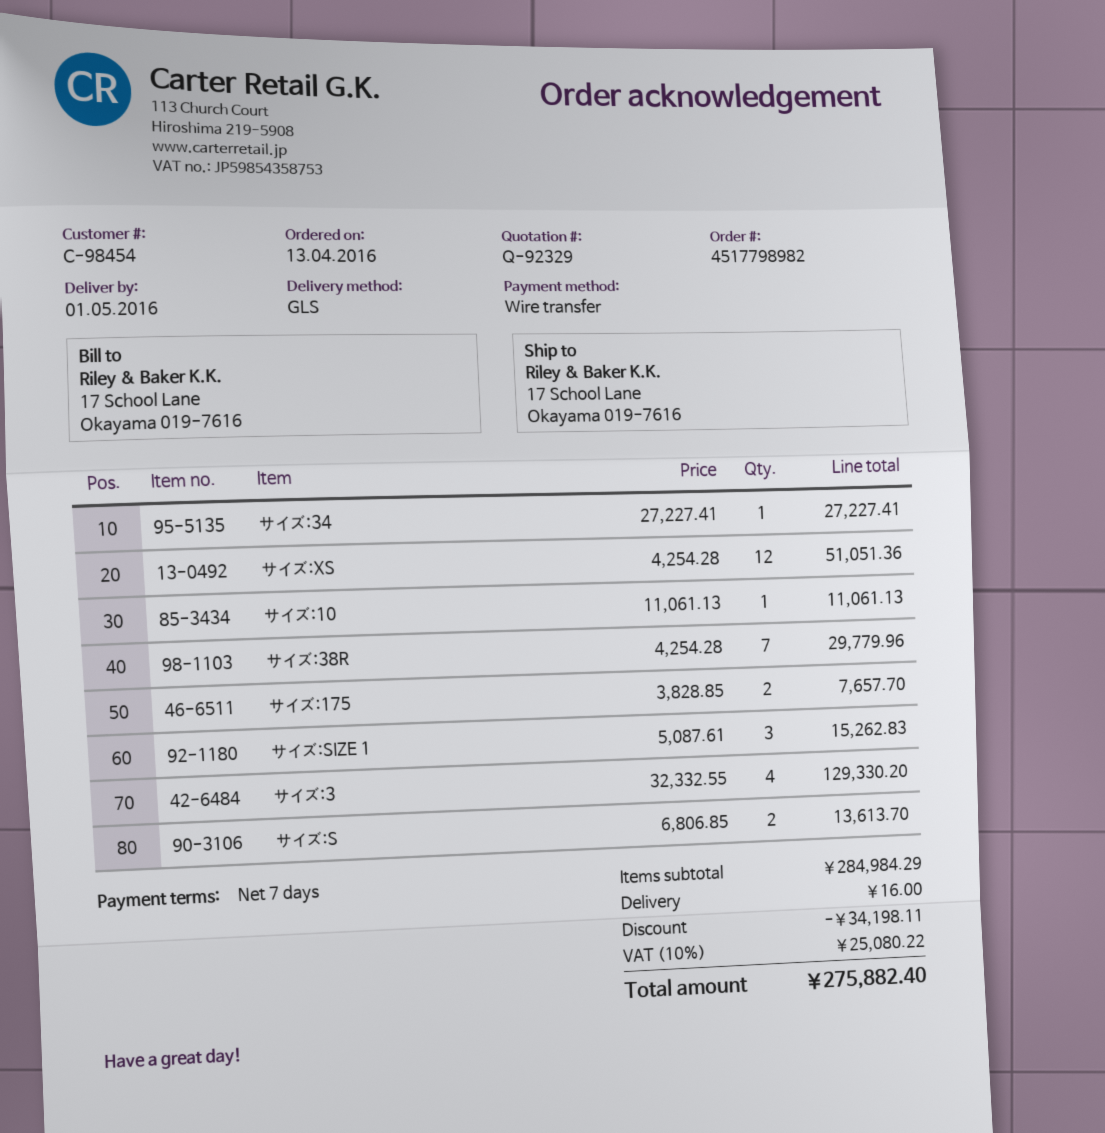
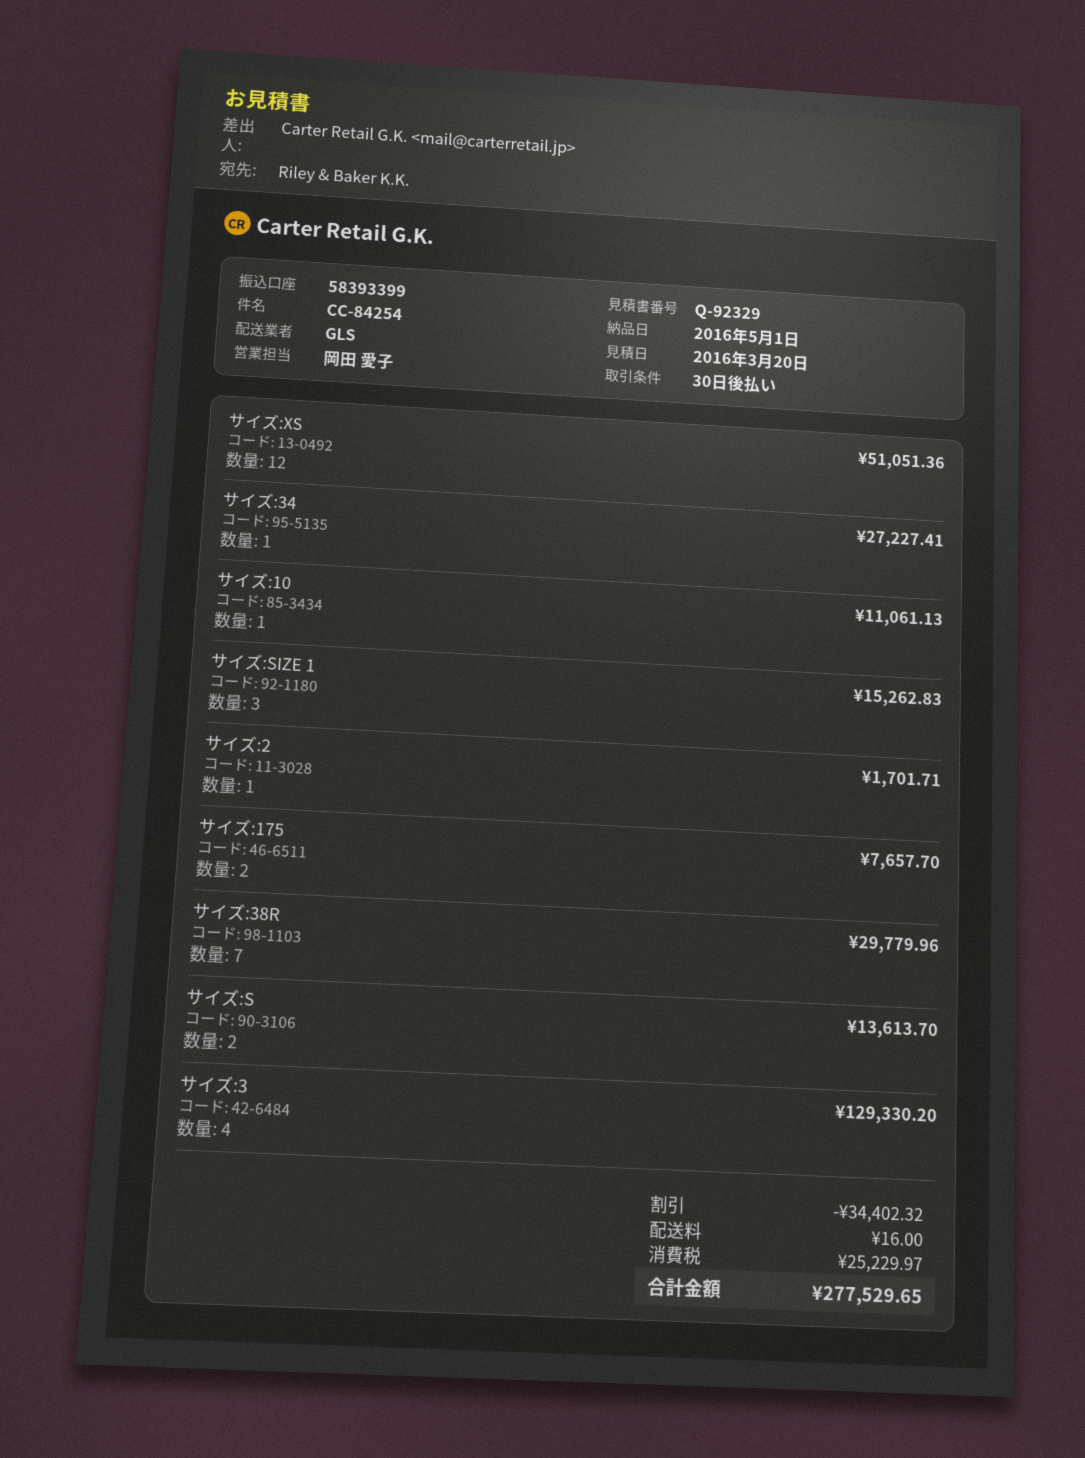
payment terms: 7 days -> 30 days
サイズ:2: none -> 1 for 1701.71
discount: 34198.11 -> 34402.32
tax: 25080.22 -> 25229.97
total: 275882.40 -> 277529.65

